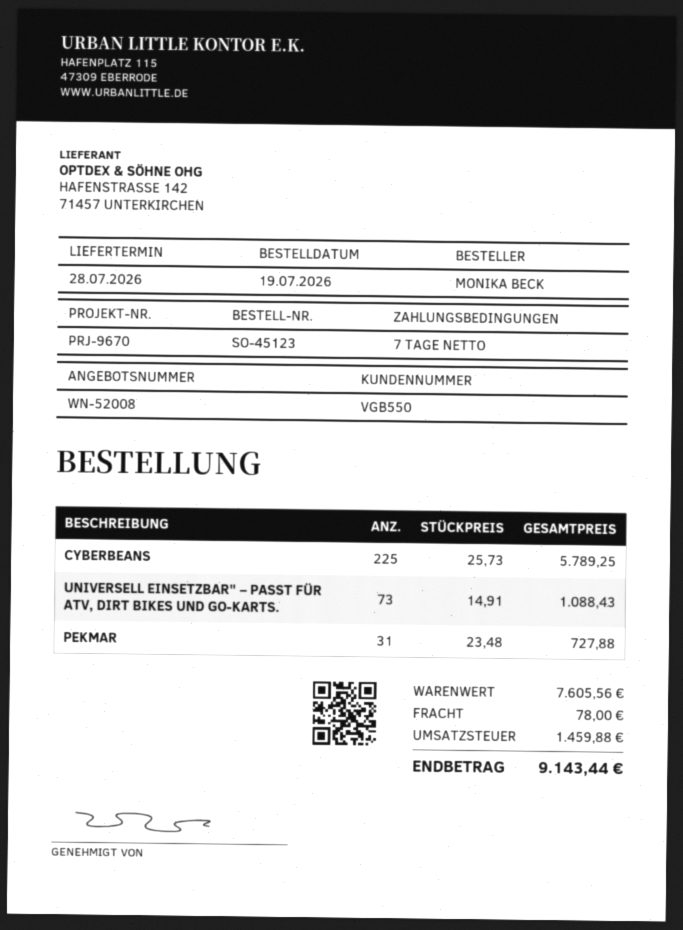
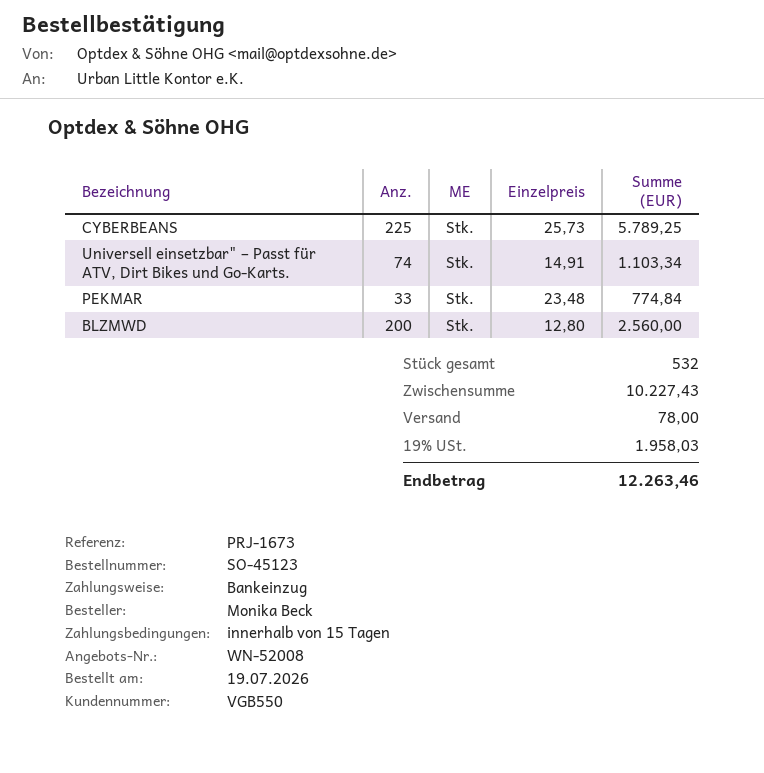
payment terms: 7 days -> 15 days
reference: PRJ-9670 -> PRJ-1673
UNIVERSELL EINSETZBAR" – PASST FÜR ATV, DIRT BIKES UND GO-KARTS.: 73 x 14.91 = 1088.43 -> 74 x 14.91 = 1103.34
PEKMAR: 31 x 23.48 = 727.88 -> 33 x 23.48 = 774.84
BLZMWD: none -> 200 x 12.80 = 2560.00
subtotal: 7605.56 -> 10227.43
tax: 1459.88 -> 1958.03
total: 9143.44 -> 12263.46

